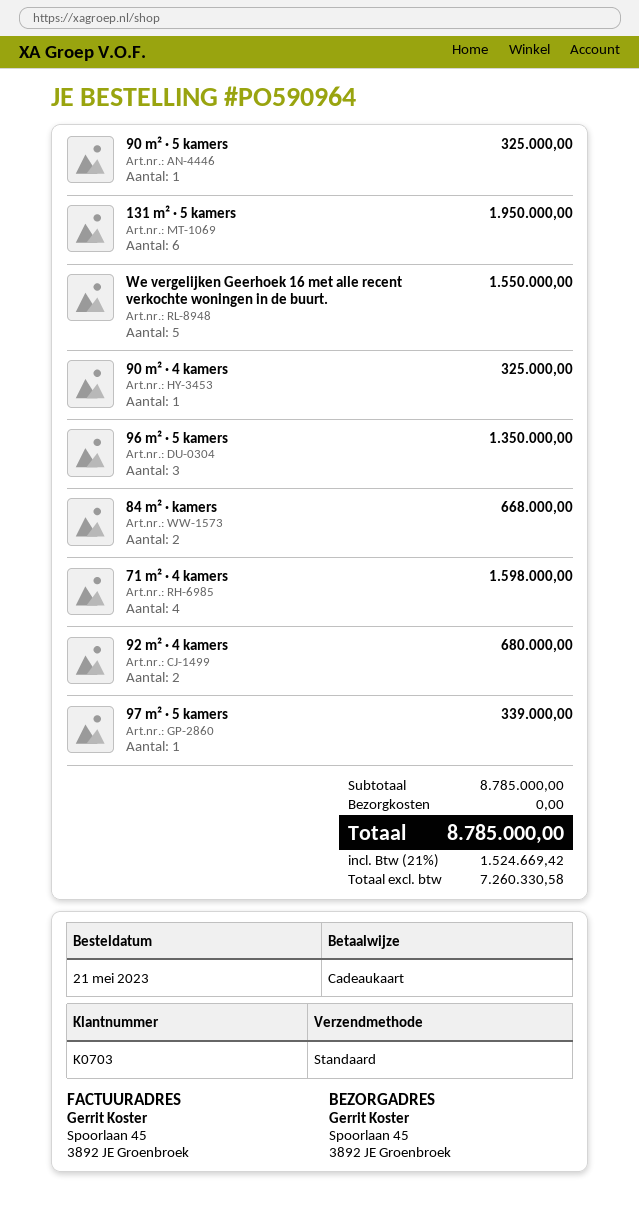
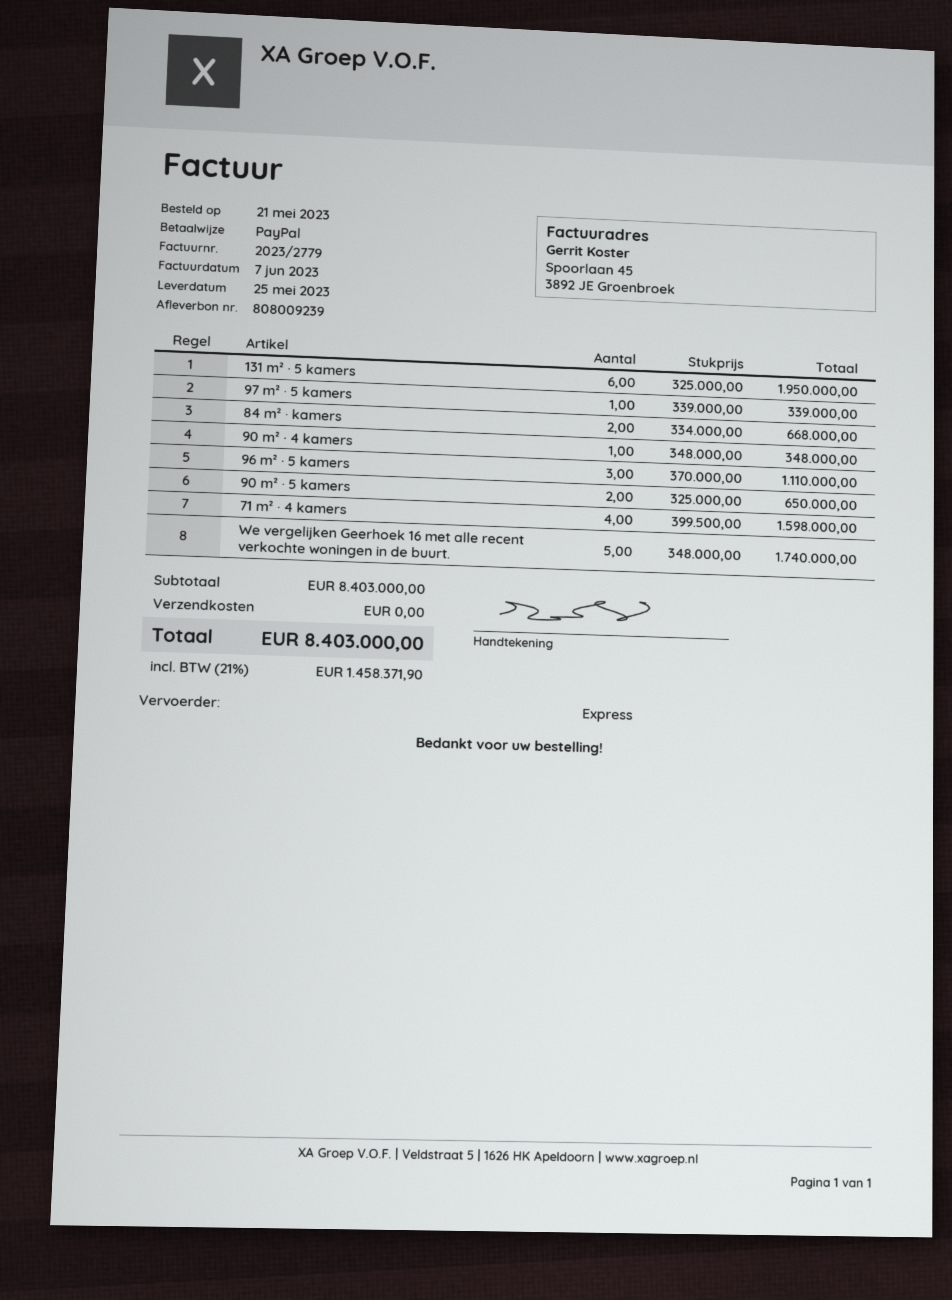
payment method: gift card -> PayPal
shipping method: standard -> express
90 m² · 5 kamers: 1 for 325000.00 -> 2 for 650000.00
We vergelijken Geerhoek 16 met alle recent verkochte woningen in de buurt.: 5 for 1550000.00 -> 5 for 1740000.00
90 m² · 4 kamers: 1 for 325000.00 -> 1 for 348000.00
96 m² · 5 kamers: 3 for 1350000.00 -> 3 for 1110000.00
92 m² · 4 kamers: 2 for 680000.00 -> none
subtotal: 8785000.00 -> 8403000.00
tax: 21% = 1524669.42 -> 21% = 1458371.90
total: 8785000.00 -> 8403000.00

